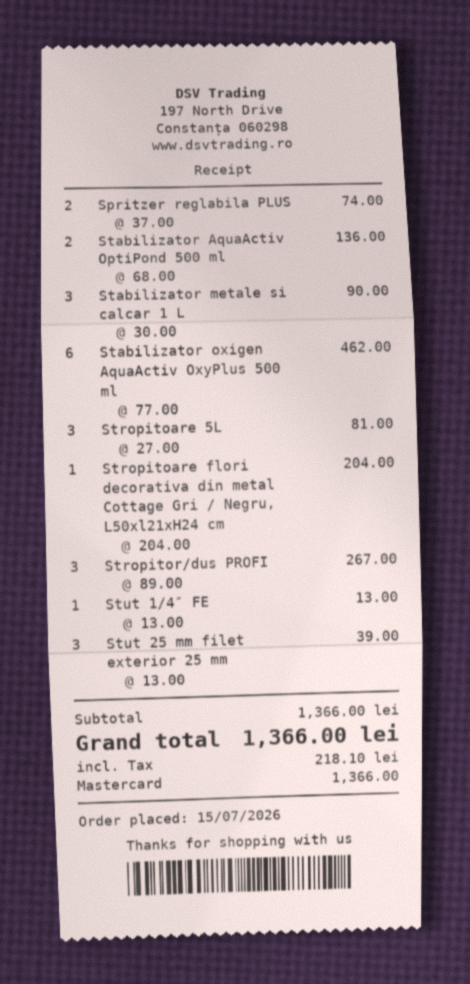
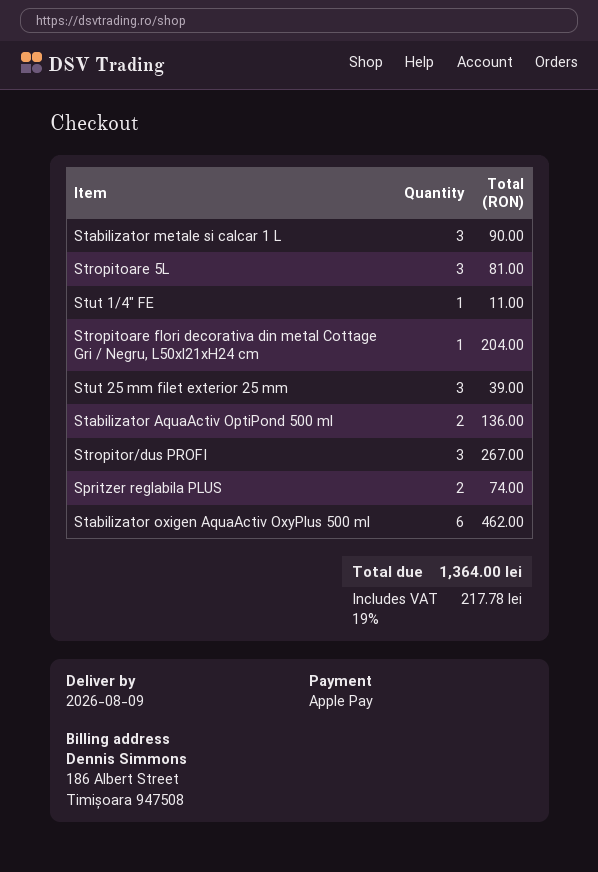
payment method: Mastercard -> Apple Pay
Stut 1/4″ FE: 1 for 13.00 -> 1 for 11.00
tax: 218.10 -> 217.78
total: 1366.00 -> 1364.00

